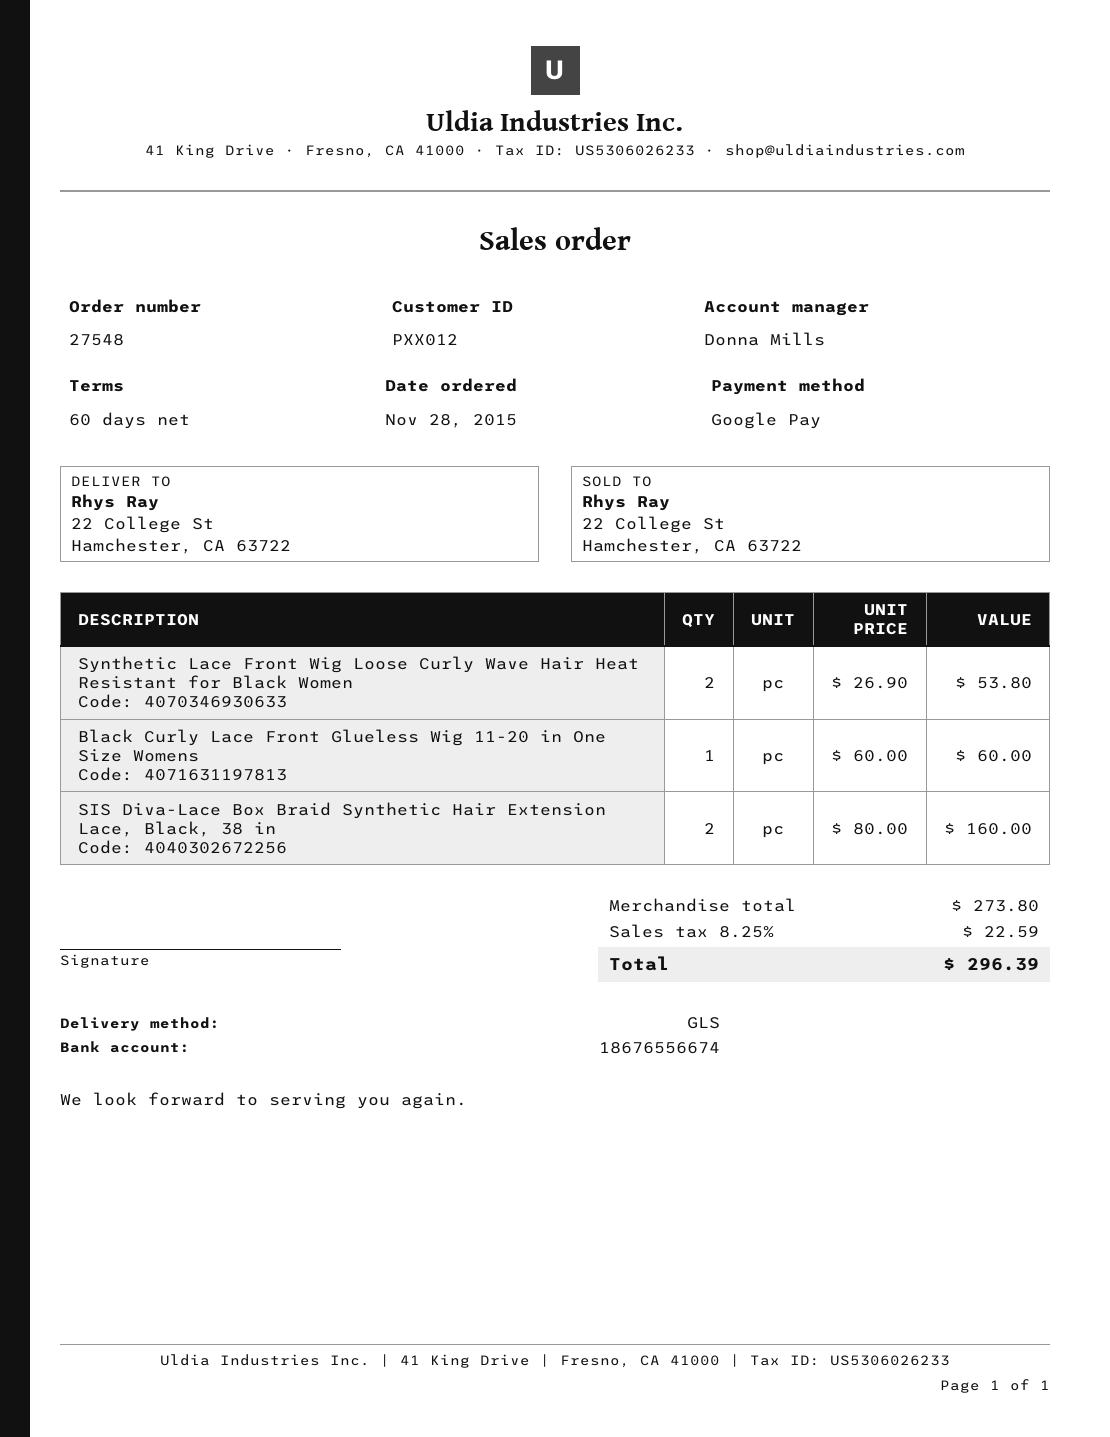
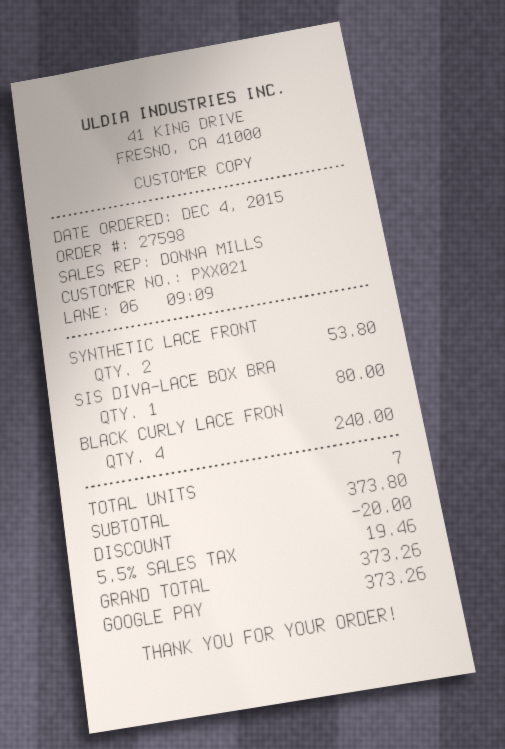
order number: 27548 -> 27598
order date: 2015-11-28 -> 2015-12-04
customer number: PXX012 -> PXX021
Black Curly Lace Front Glueless Wig 11-20 in One Size Womens: 1 for 60.00 -> 4 for 240.00
SIS Diva-Lace Box Braid Synthetic Hair Extension Lace, Black, 38 in: 2 for 160.00 -> 1 for 80.00
subtotal: 273.80 -> 373.80
discount: none -> 20.00
tax: 8.25% = 22.59 -> 5.5% = 19.46
total: 296.39 -> 373.26

